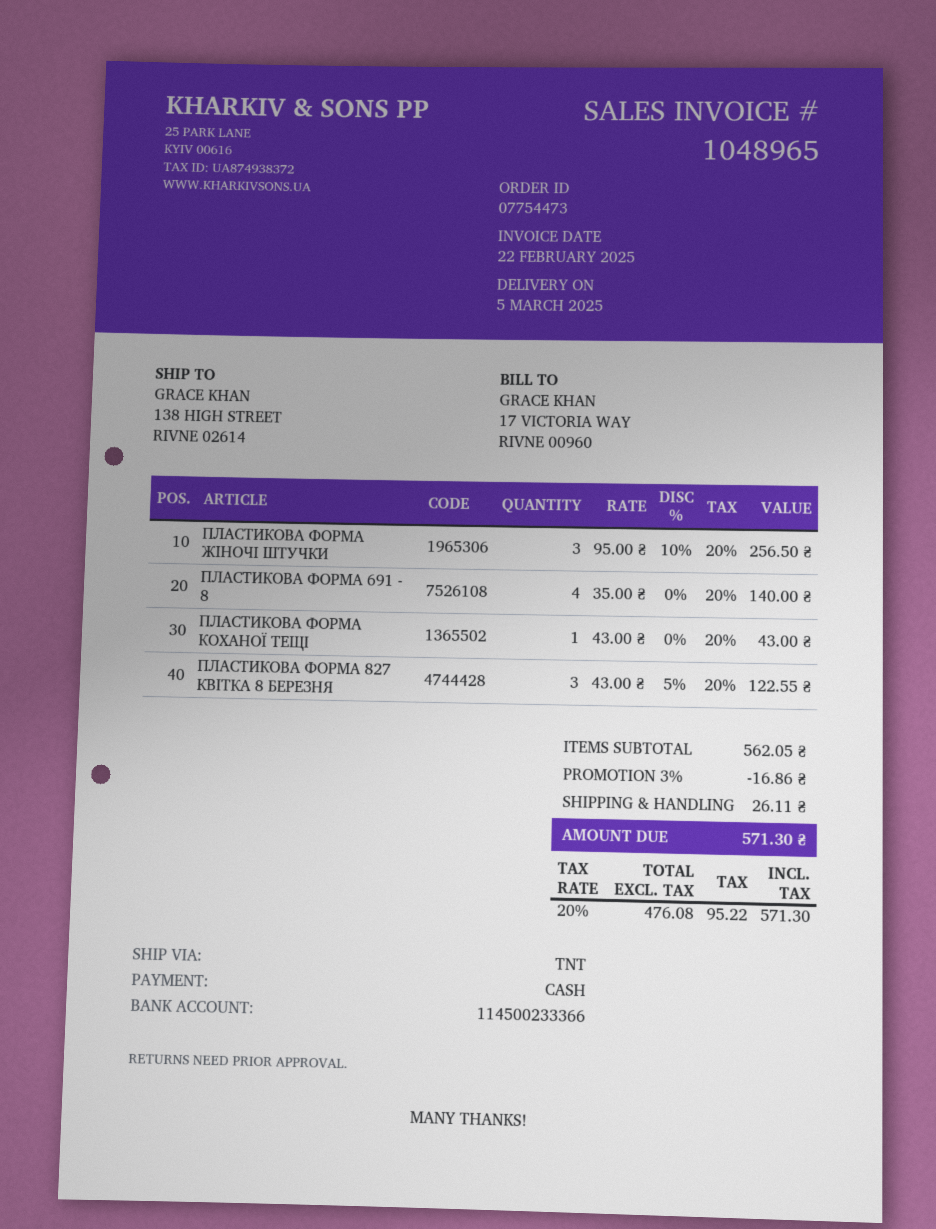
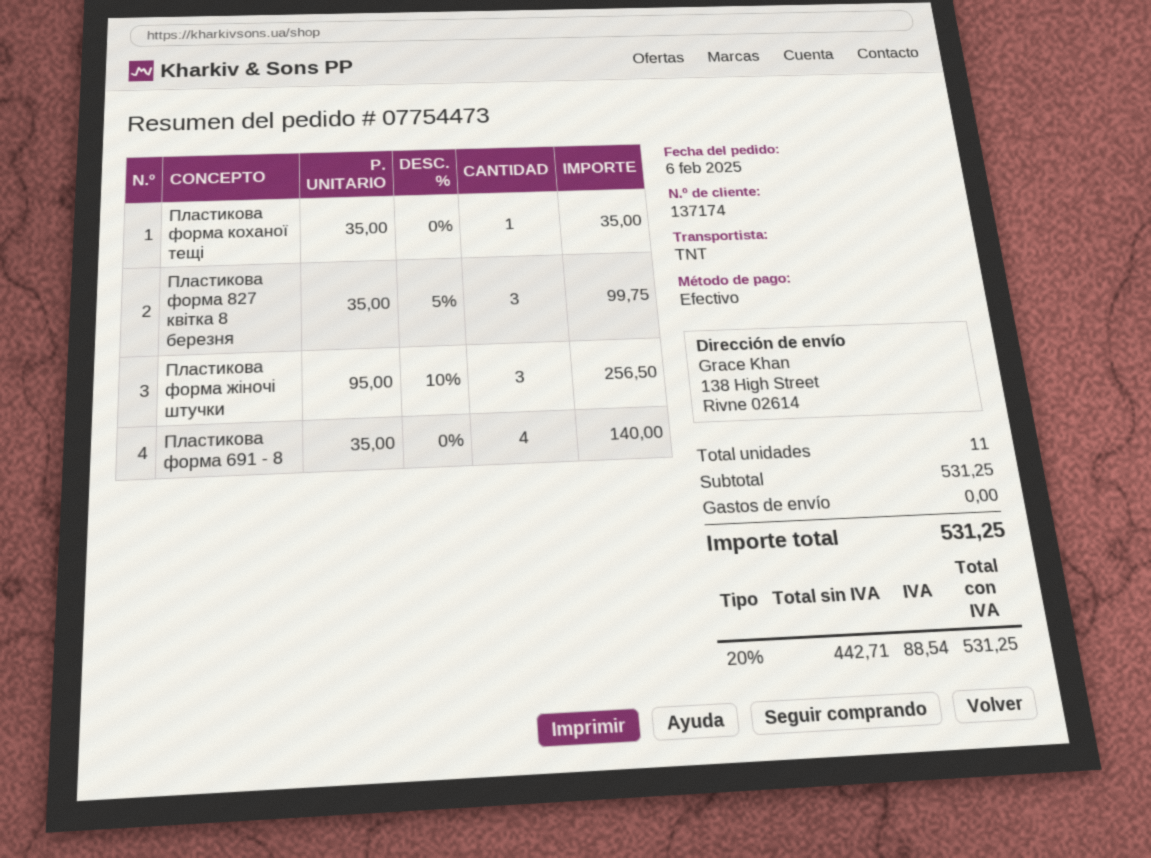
ПЛАСТИКОВА ФОРМА КОХАНОЇ ТЕЩІ: 1 x 43.00 = 43.00 -> 1 x 35.00 = 35.00
ПЛАСТИКОВА ФОРМА 827 КВІТКА 8 БЕРЕЗНЯ: 3 x 43.00 - 5% = 122.55 -> 3 x 35.00 - 5% = 99.75
subtotal: 562.05 -> 531.25
discount: 3% = 16.86 -> none
shipping: 26.11 -> 0.00
net: 476.08 -> 442.71
tax: 20% = 95.22 -> 20% = 88.54
total: 571.30 -> 531.25

